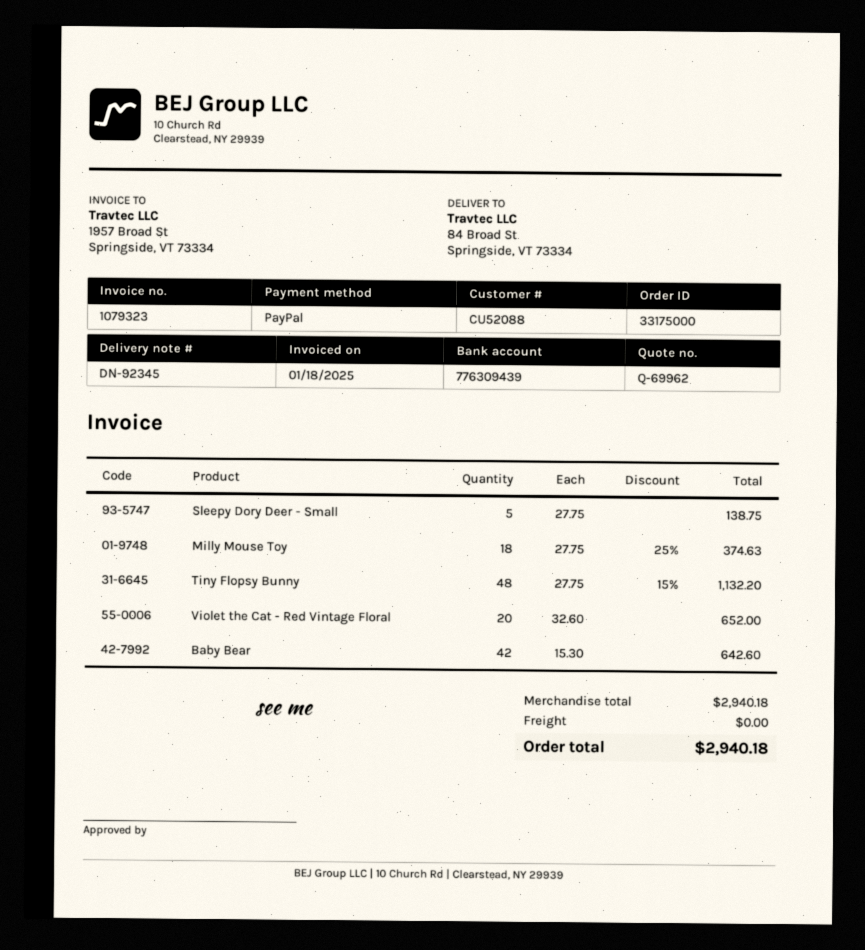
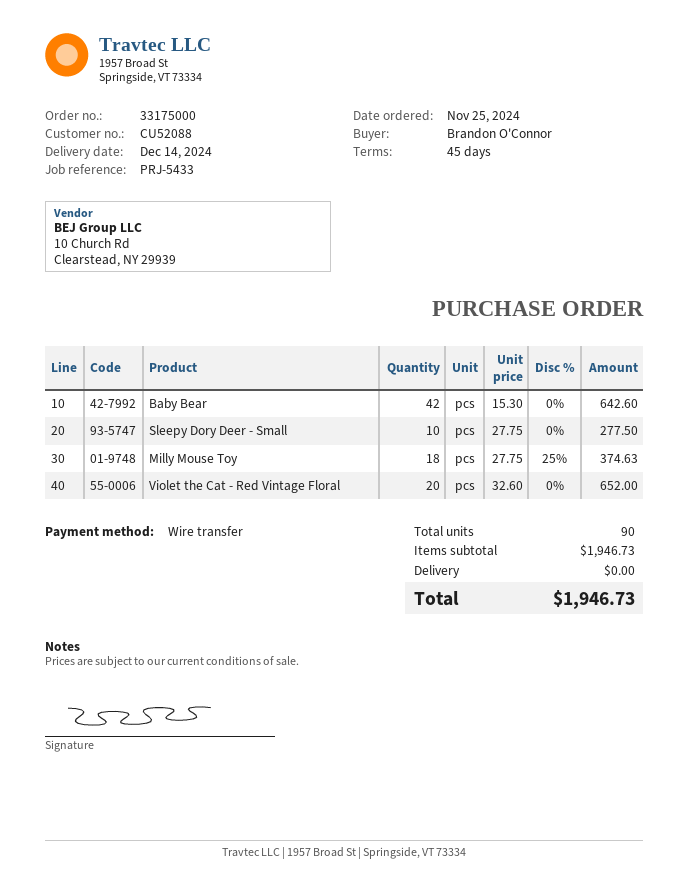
payment method: PayPal -> bank transfer
Sleepy Dory Deer - Small: 5 x 27.75 = 138.75 -> 10 x 27.75 = 277.50
Tiny Flopsy Bunny: 48 x 27.75 - 15% = 1132.20 -> none
subtotal: 2940.18 -> 1946.73
total: 2940.18 -> 1946.73

